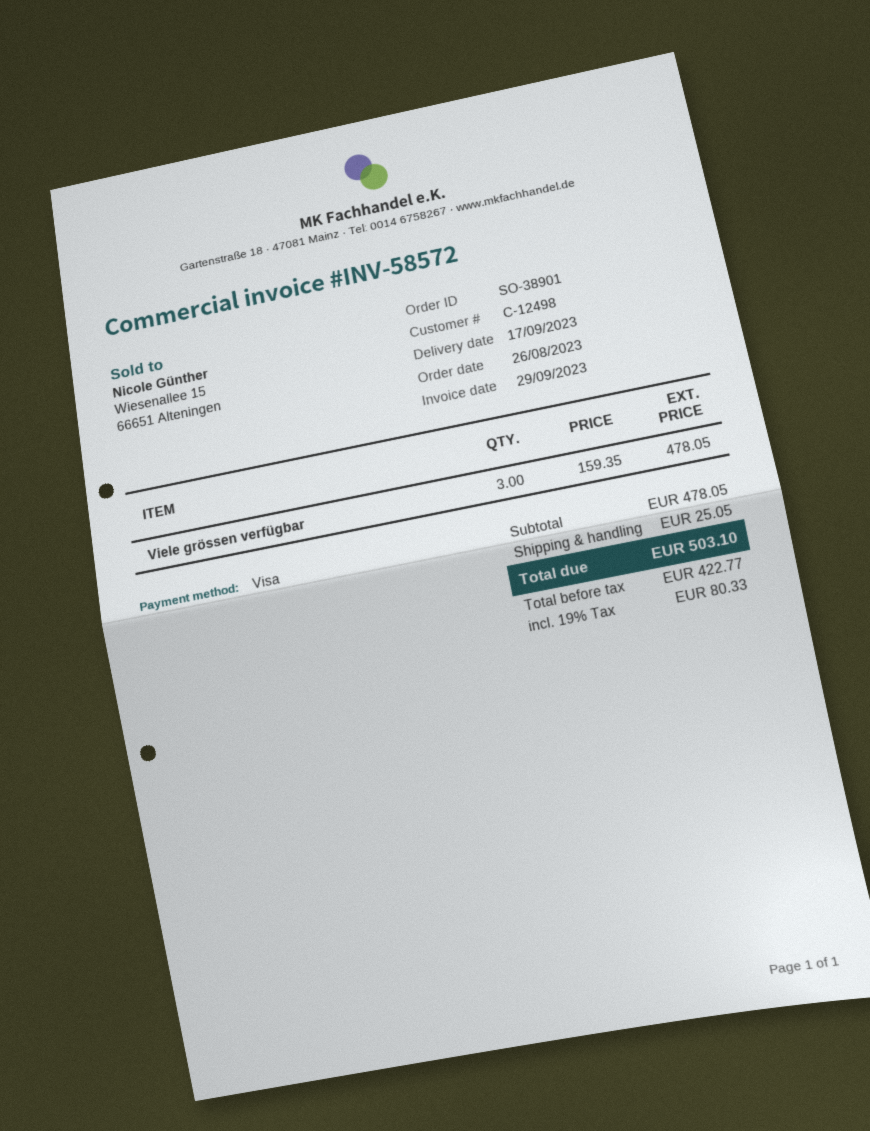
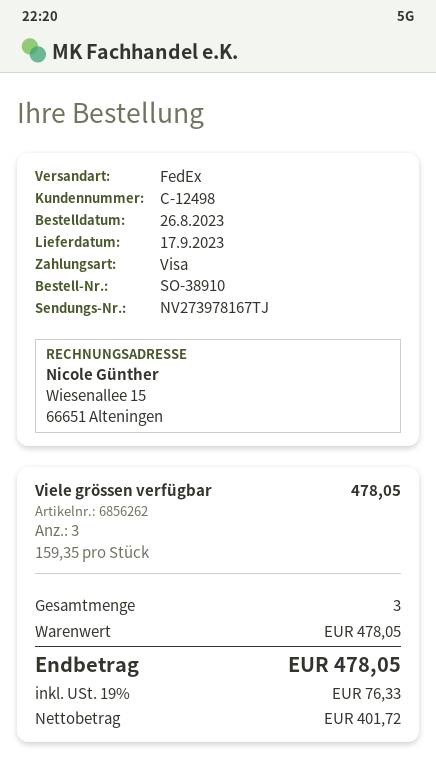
order number: SO-38901 -> SO-38910
shipping: 25.05 -> none
net: 422.77 -> 401.72
tax: 19% = 80.33 -> 19% = 76.33
total: 503.10 -> 478.05

